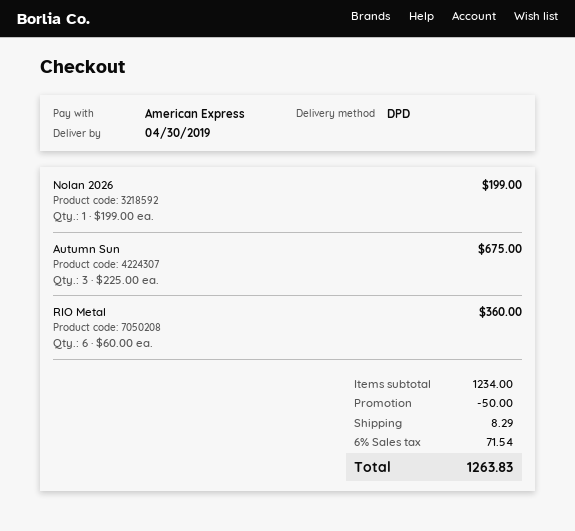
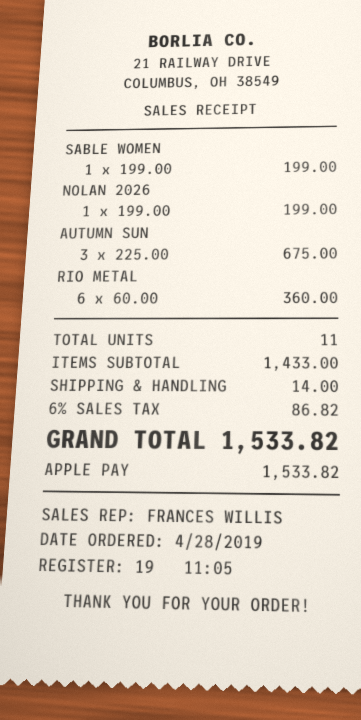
payment method: American Express -> Apple Pay
SABLE WOMEN: none -> 1 x 199.00 = 199.00
subtotal: 1234.00 -> 1433.00
discount: 50.00 -> none
shipping: 8.29 -> 14.00
tax: 6% = 71.54 -> 6% = 86.82
total: 1263.83 -> 1533.82

